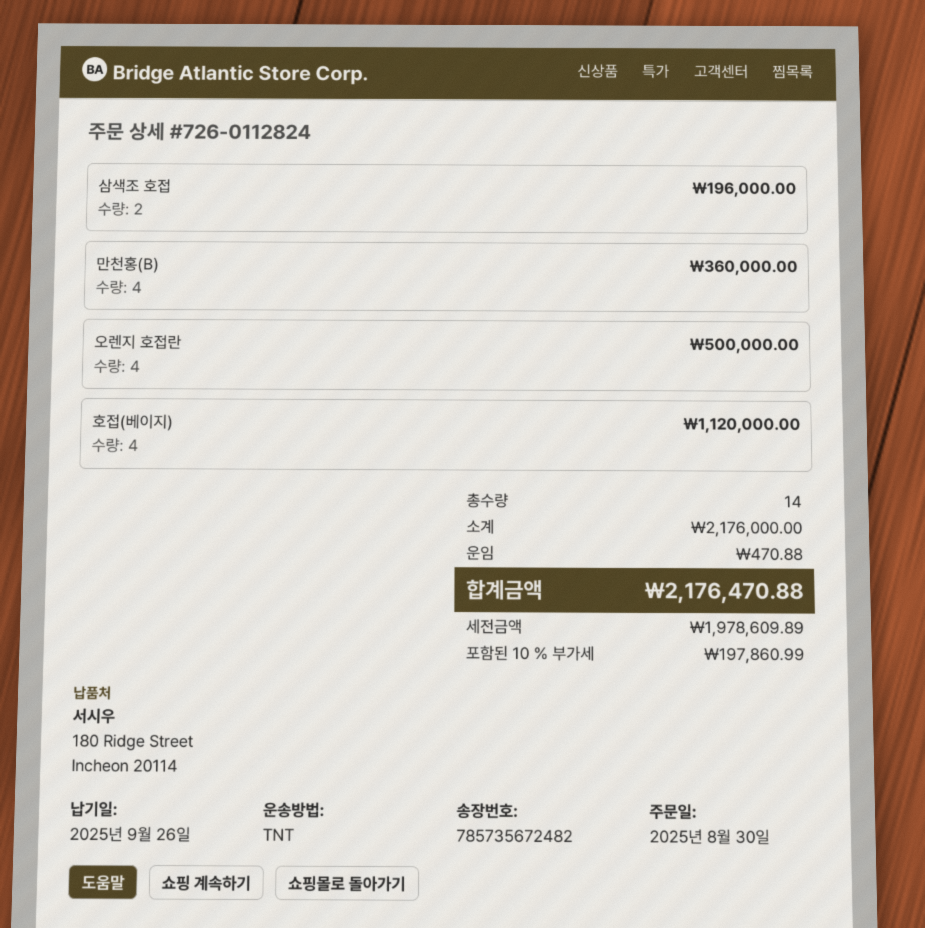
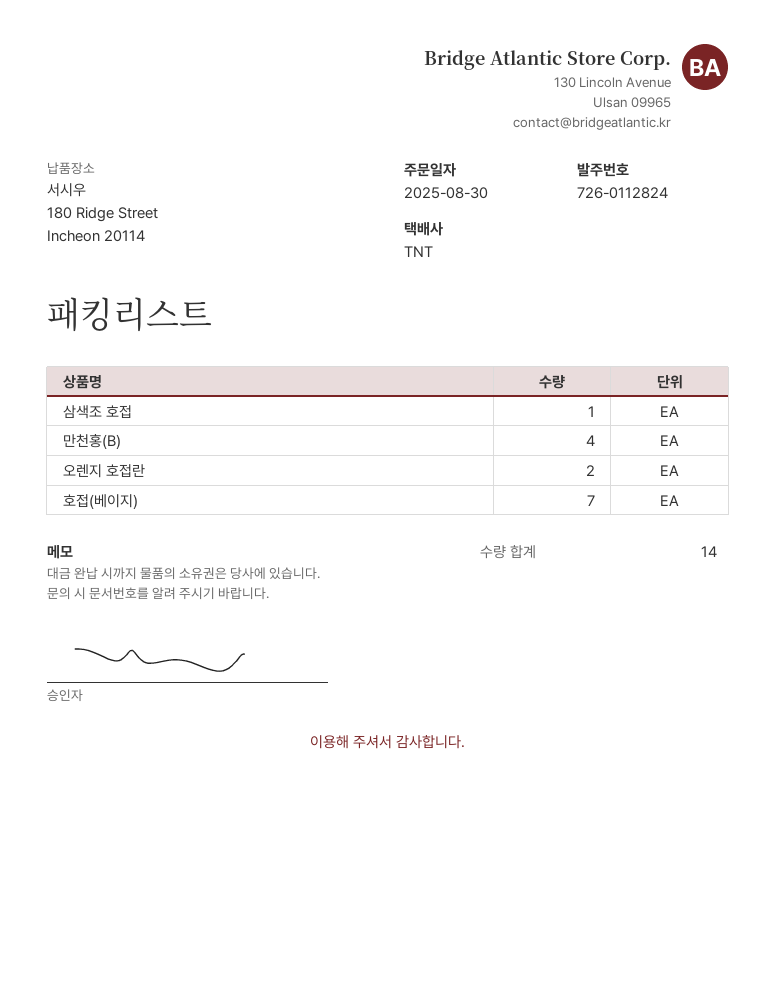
삼색조 호접: 2 -> 1
오렌지 호접란: 4 -> 2
호접(베이지): 4 -> 7

